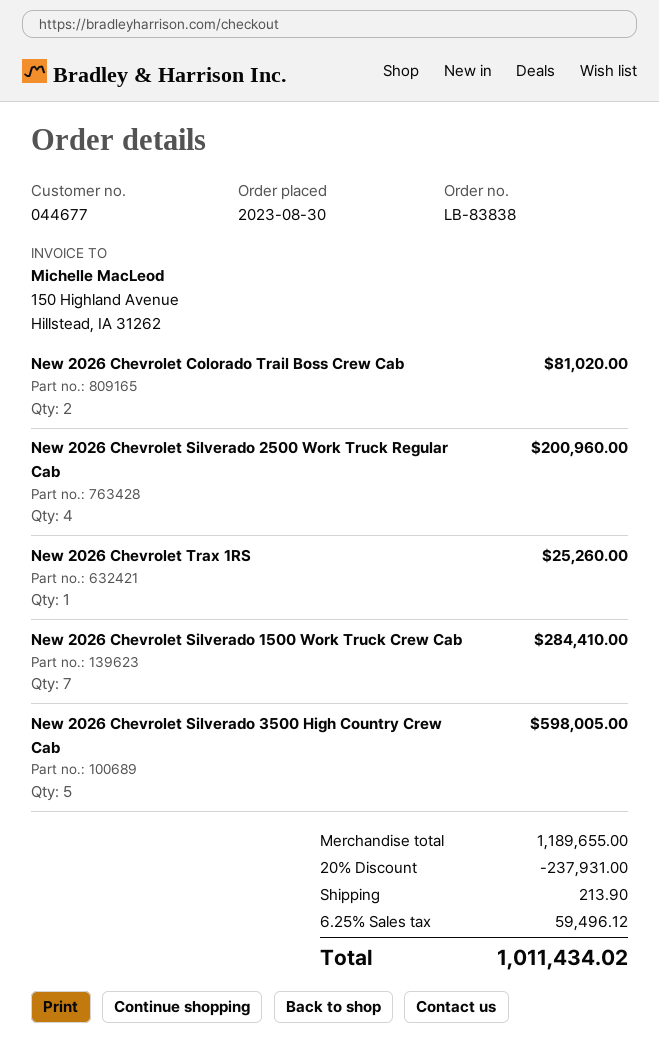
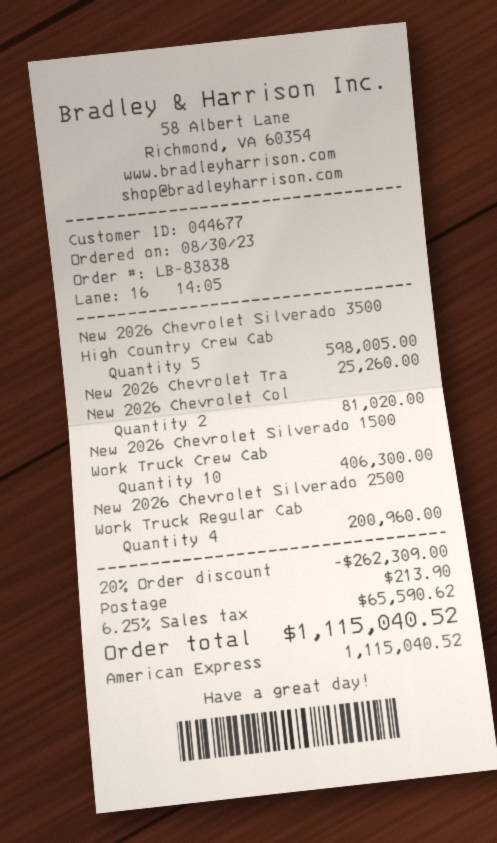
New 2026 Chevrolet Silverado 1500 Work Truck Crew Cab: 7 for 284410.00 -> 10 for 406300.00
discount: 20% = 237931.00 -> 20% = 262309.00
tax: 6.25% = 59496.12 -> 6.25% = 65590.62
total: 1011434.02 -> 1115040.52

